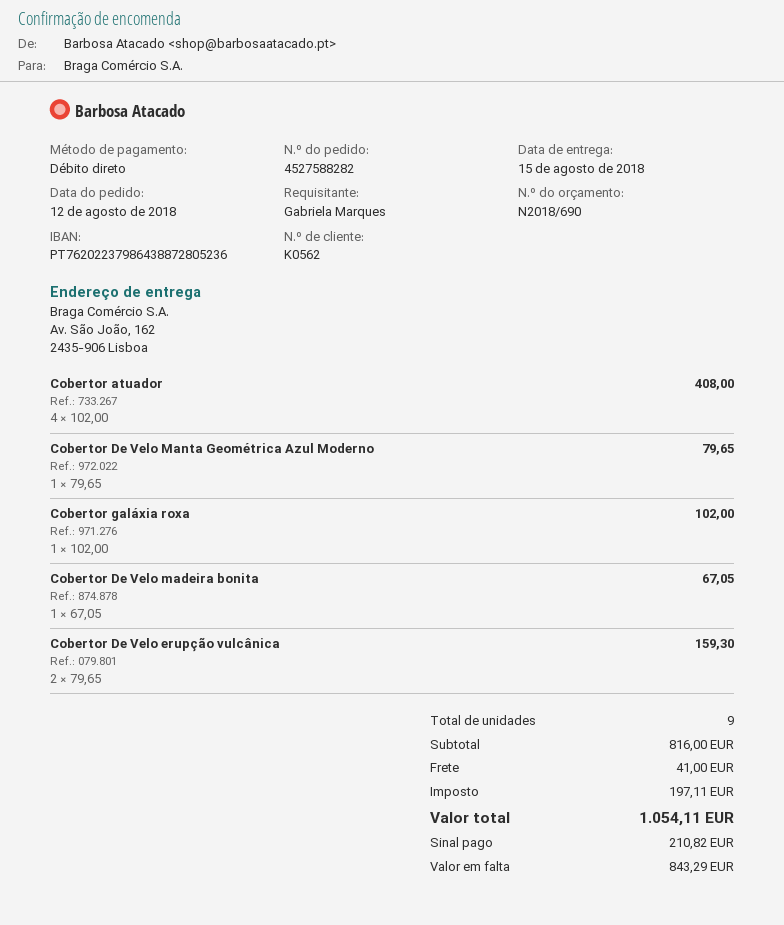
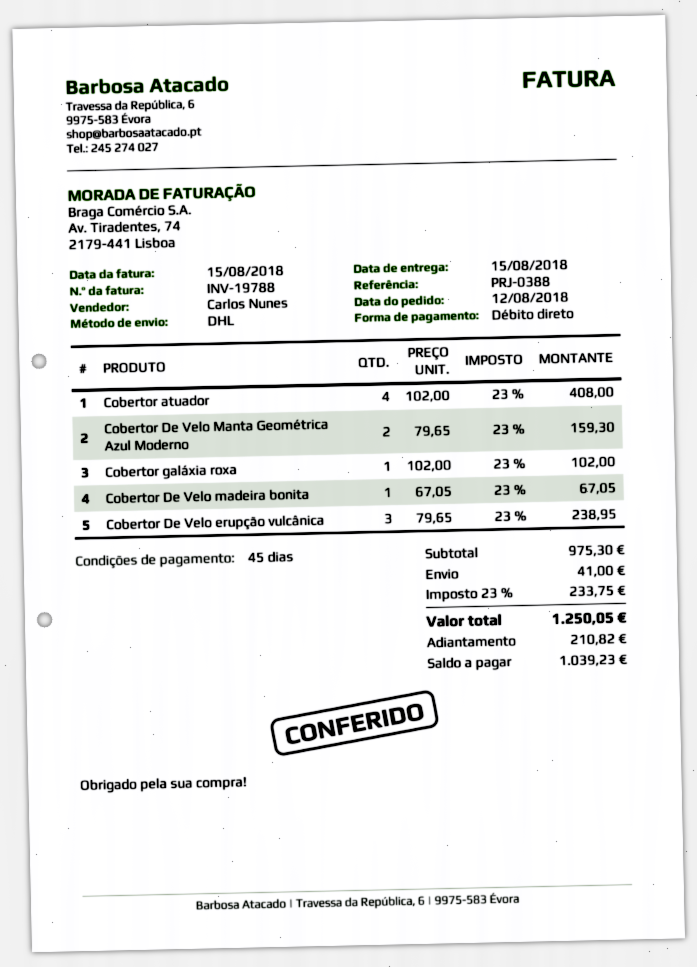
Cobertor De Velo Manta Geométrica Azul Moderno: 1 x 79.65 = 79.65 -> 2 x 79.65 = 159.30
Cobertor De Velo erupção vulcânica: 2 x 79.65 = 159.30 -> 3 x 79.65 = 238.95
subtotal: 816.00 -> 975.30
tax: 197.11 -> 233.75
total: 1054.11 -> 1250.05
balance: 843.29 -> 1039.23

